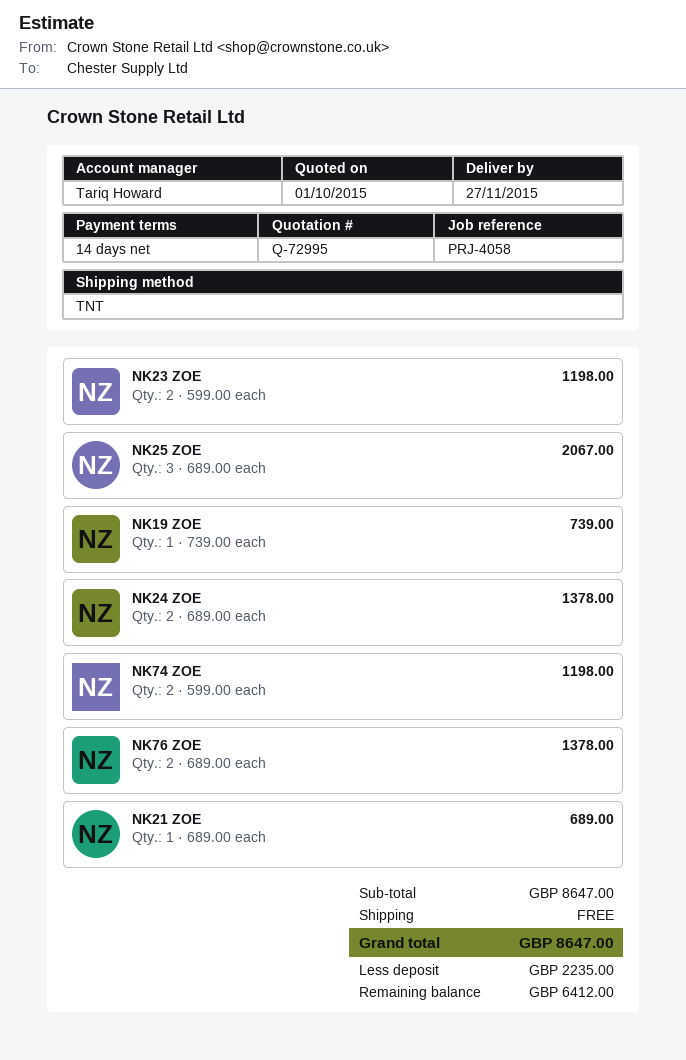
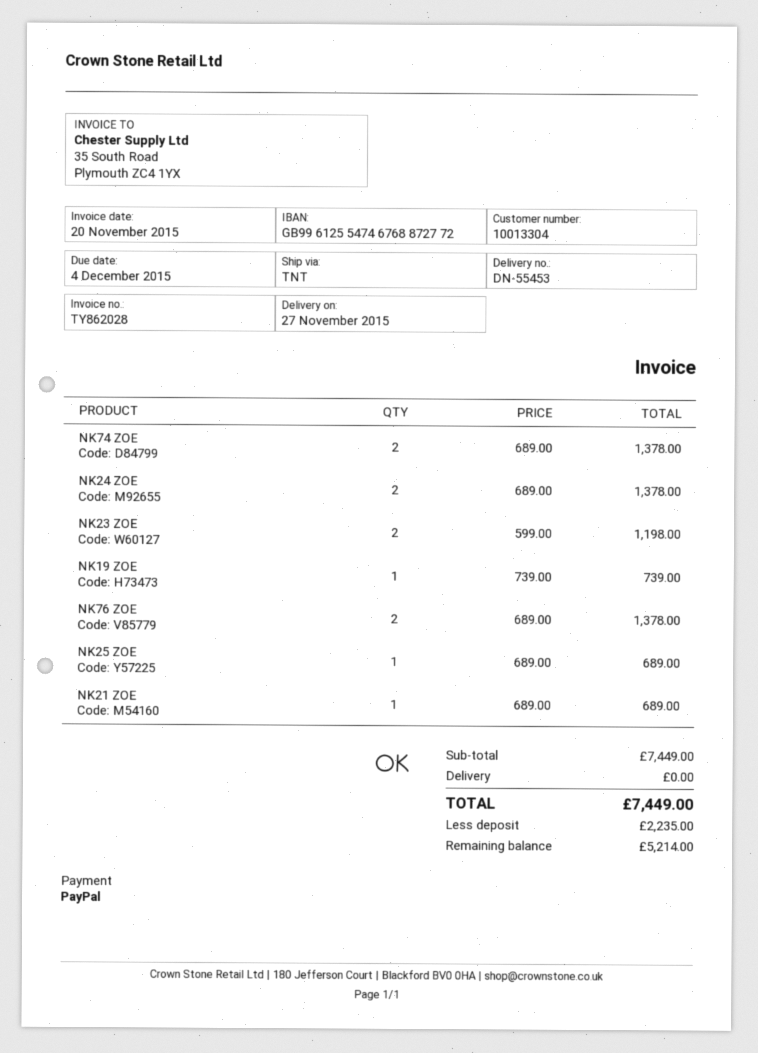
NK25 ZOE: 3 x 689.00 = 2067.00 -> 1 x 689.00 = 689.00
NK74 ZOE: 2 x 599.00 = 1198.00 -> 2 x 689.00 = 1378.00
subtotal: 8647.00 -> 7449.00
total: 8647.00 -> 7449.00
balance: 6412.00 -> 5214.00

